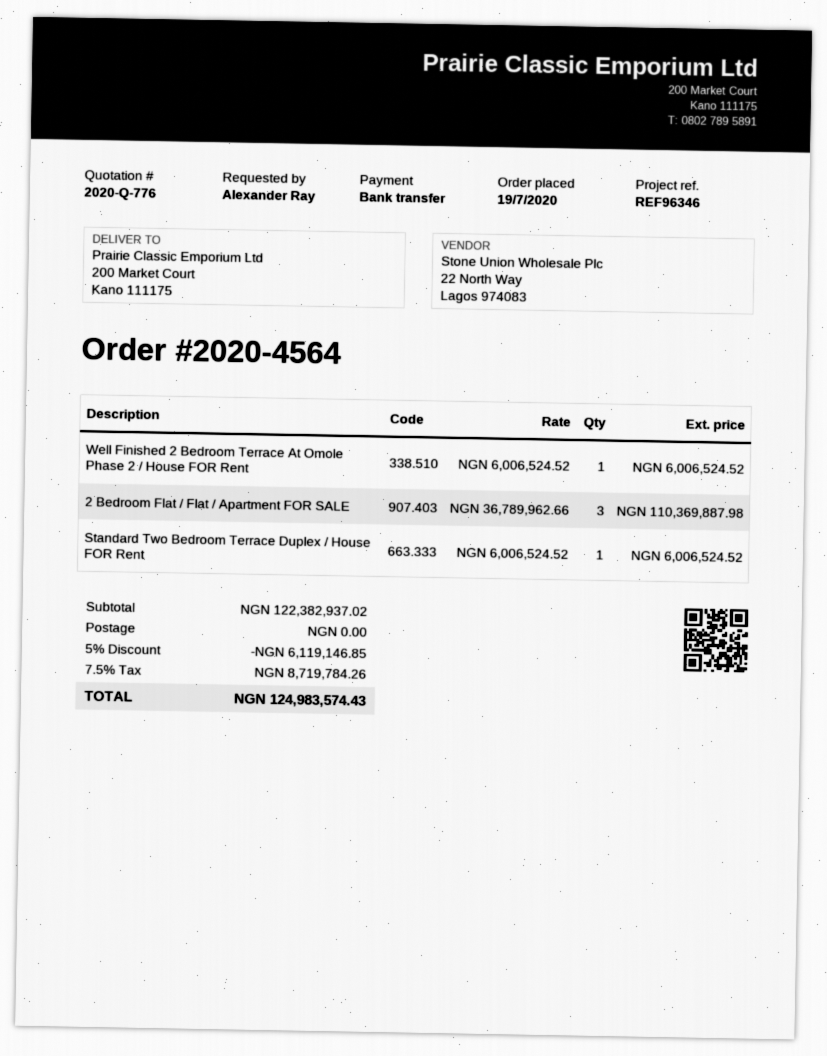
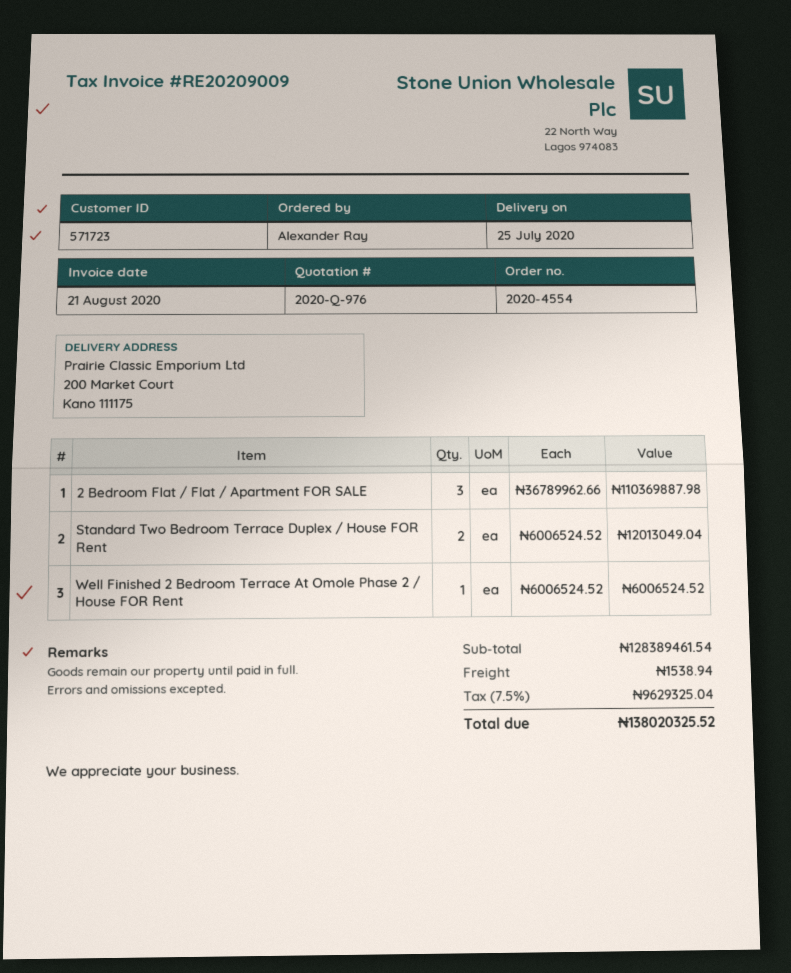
quote number: 2020-Q-776 -> 2020-Q-976
order number: 2020-4564 -> 2020-4554
Standard Two Bedroom Terrace Duplex / House FOR Rent: 1 x 6006524.52 = 6006524.52 -> 2 x 6006524.52 = 12013049.04
subtotal: 122382937.02 -> 128389461.54
discount: 5% = 6119146.85 -> none
shipping: 0.00 -> 1538.94
tax: 7.5% = 8719784.26 -> 7.5% = 9629325.04
total: 124983574.43 -> 138020325.52

